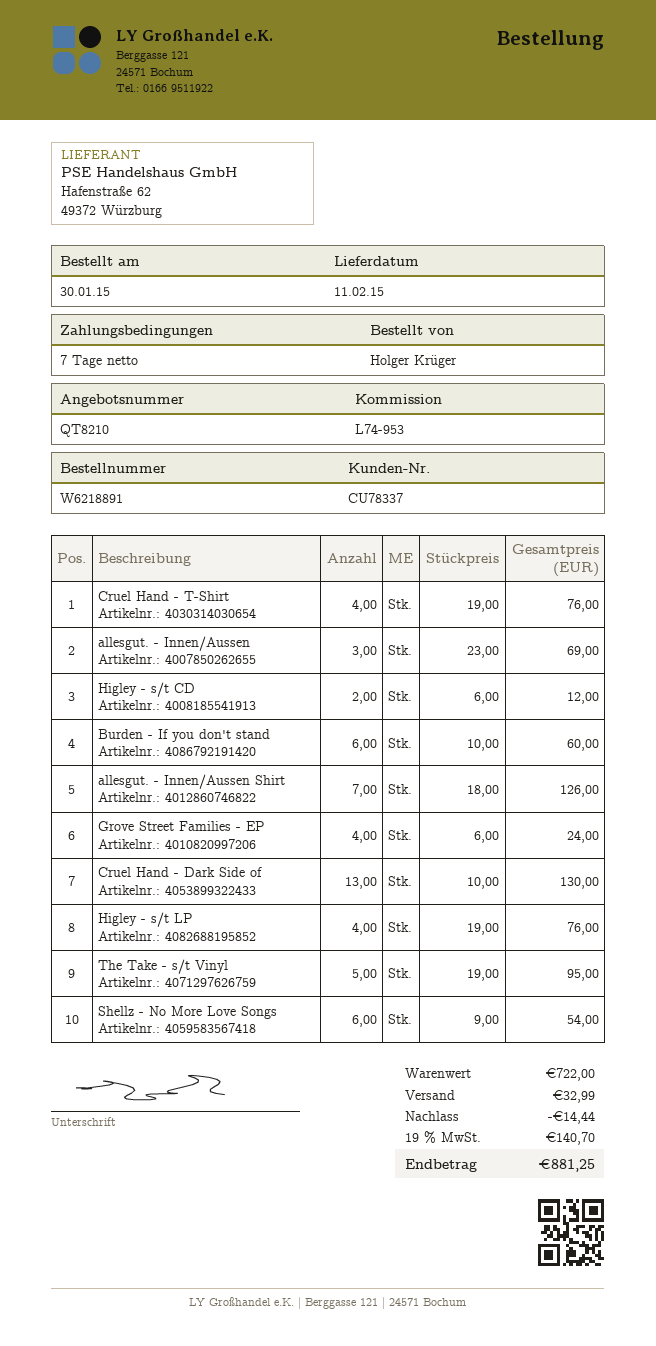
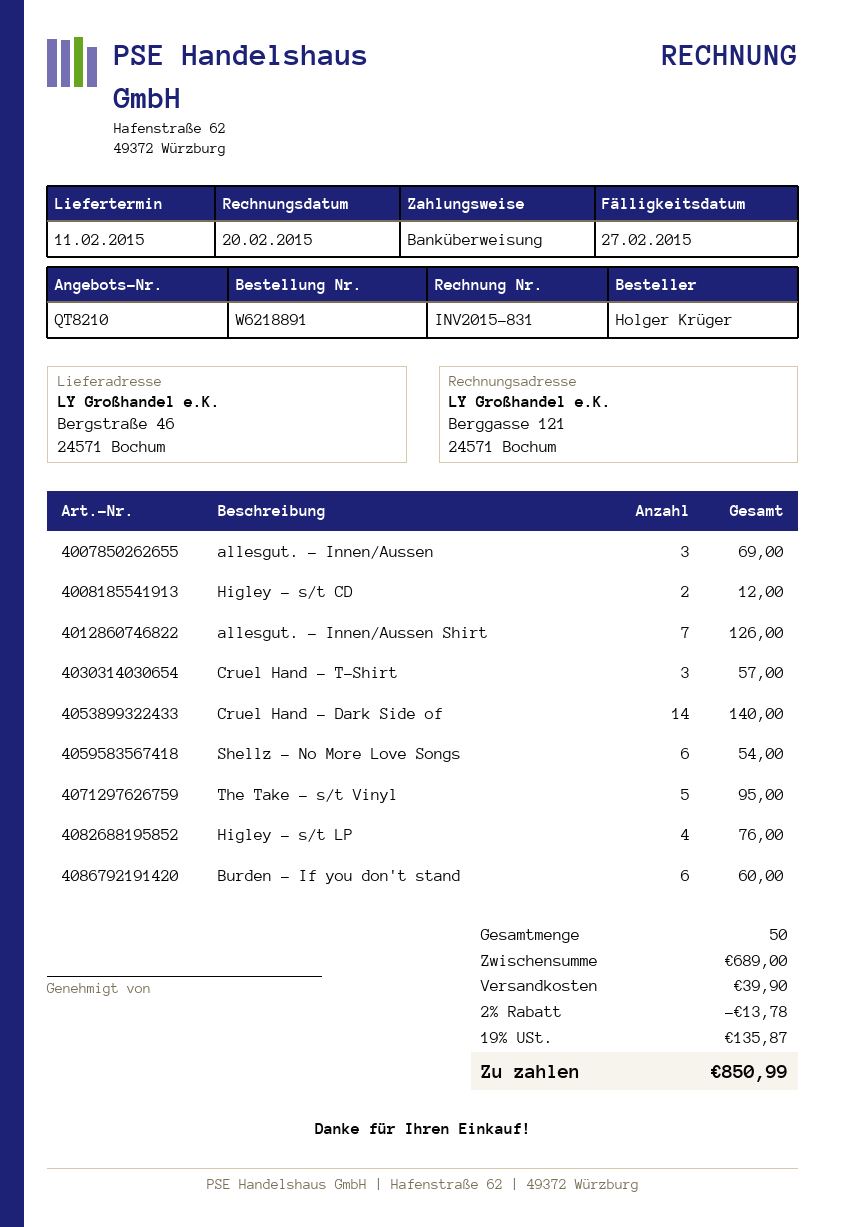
Cruel Hand - T-Shirt: 4 for 76.00 -> 3 for 57.00
Grove Street Families - EP: 4 for 24.00 -> none
Cruel Hand - Dark Side of: 13 for 130.00 -> 14 for 140.00
subtotal: 722.00 -> 689.00
discount: 14.44 -> 13.78
shipping: 32.99 -> 39.90
tax: 19% = 140.70 -> 19% = 135.87
total: 881.25 -> 850.99

